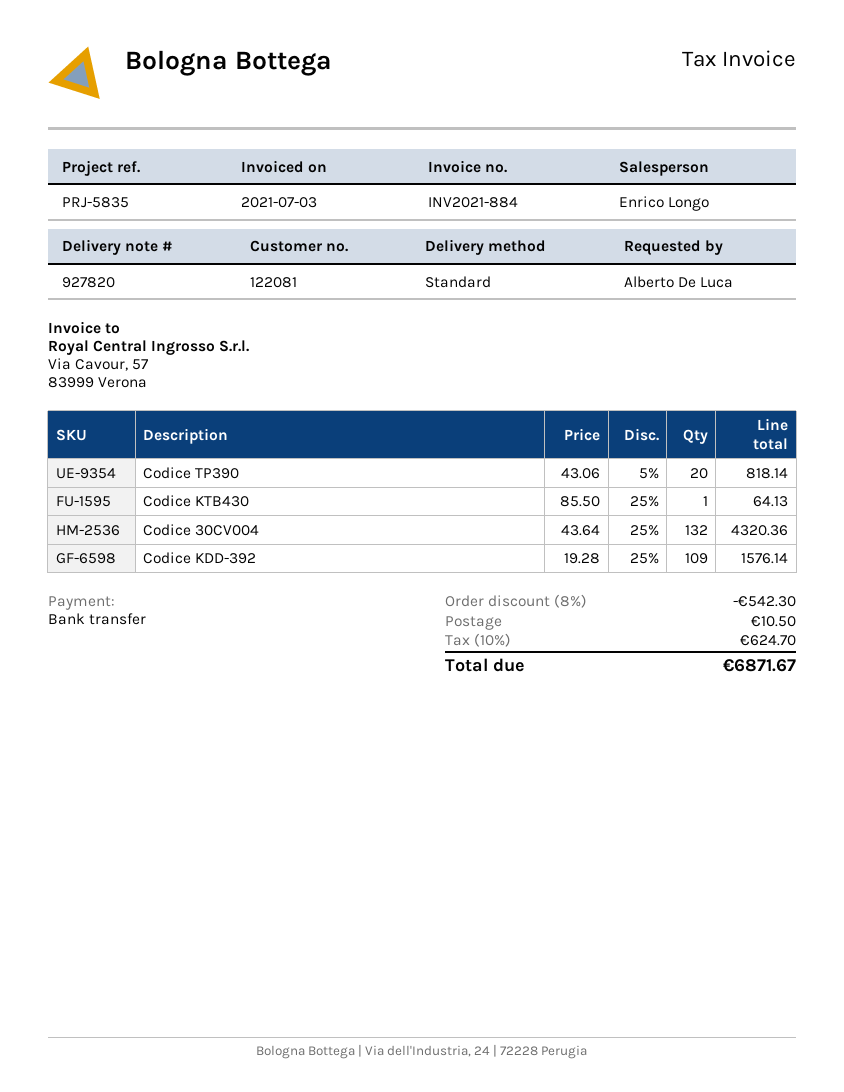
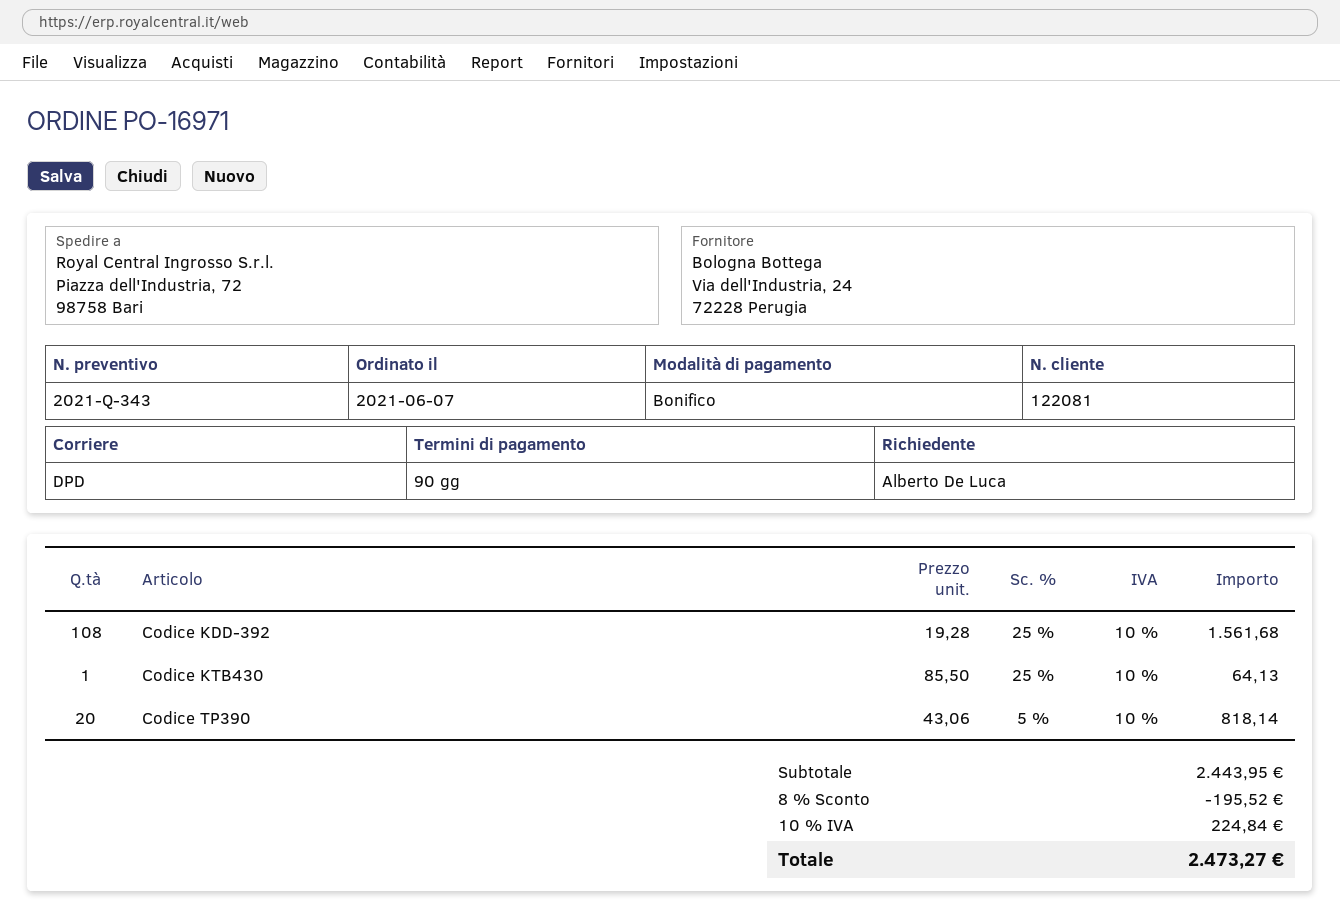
shipping method: standard -> DPD
Codice 30CV004: 132 x 43.64 - 25% = 4320.36 -> none
Codice KDD-392: 109 x 19.28 - 25% = 1576.14 -> 108 x 19.28 - 25% = 1561.68
discount: 8% = 542.30 -> 8% = 195.52
shipping: 10.50 -> none
tax: 10% = 624.70 -> 10% = 224.84
total: 6871.67 -> 2473.27

